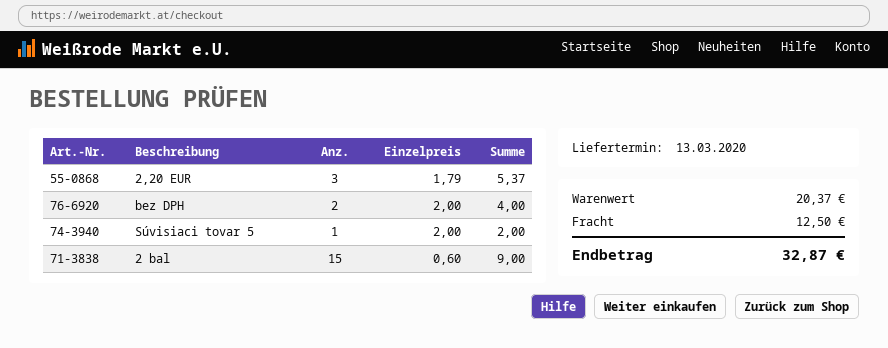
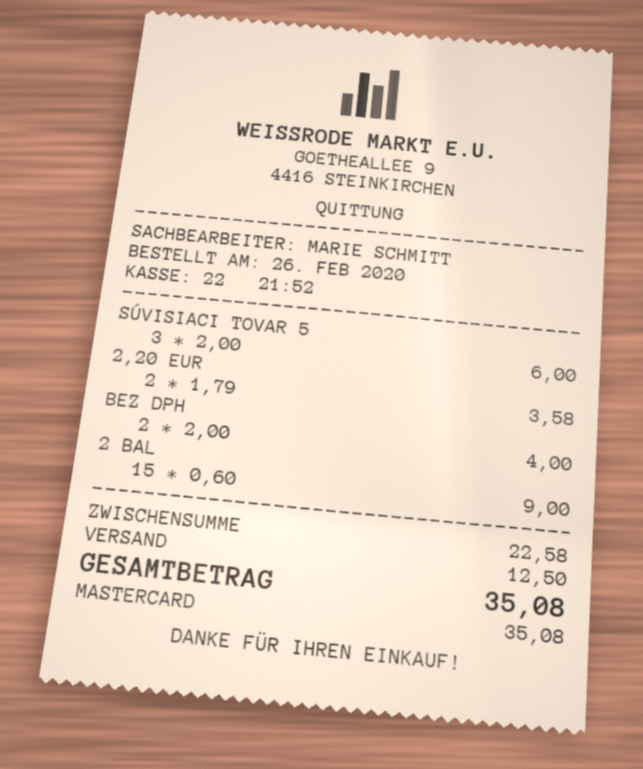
2,20 EUR: 3 x 1.79 = 5.37 -> 2 x 1.79 = 3.58
Súvisiaci tovar 5: 1 x 2.00 = 2.00 -> 3 x 2.00 = 6.00
subtotal: 20.37 -> 22.58
total: 32.87 -> 35.08

